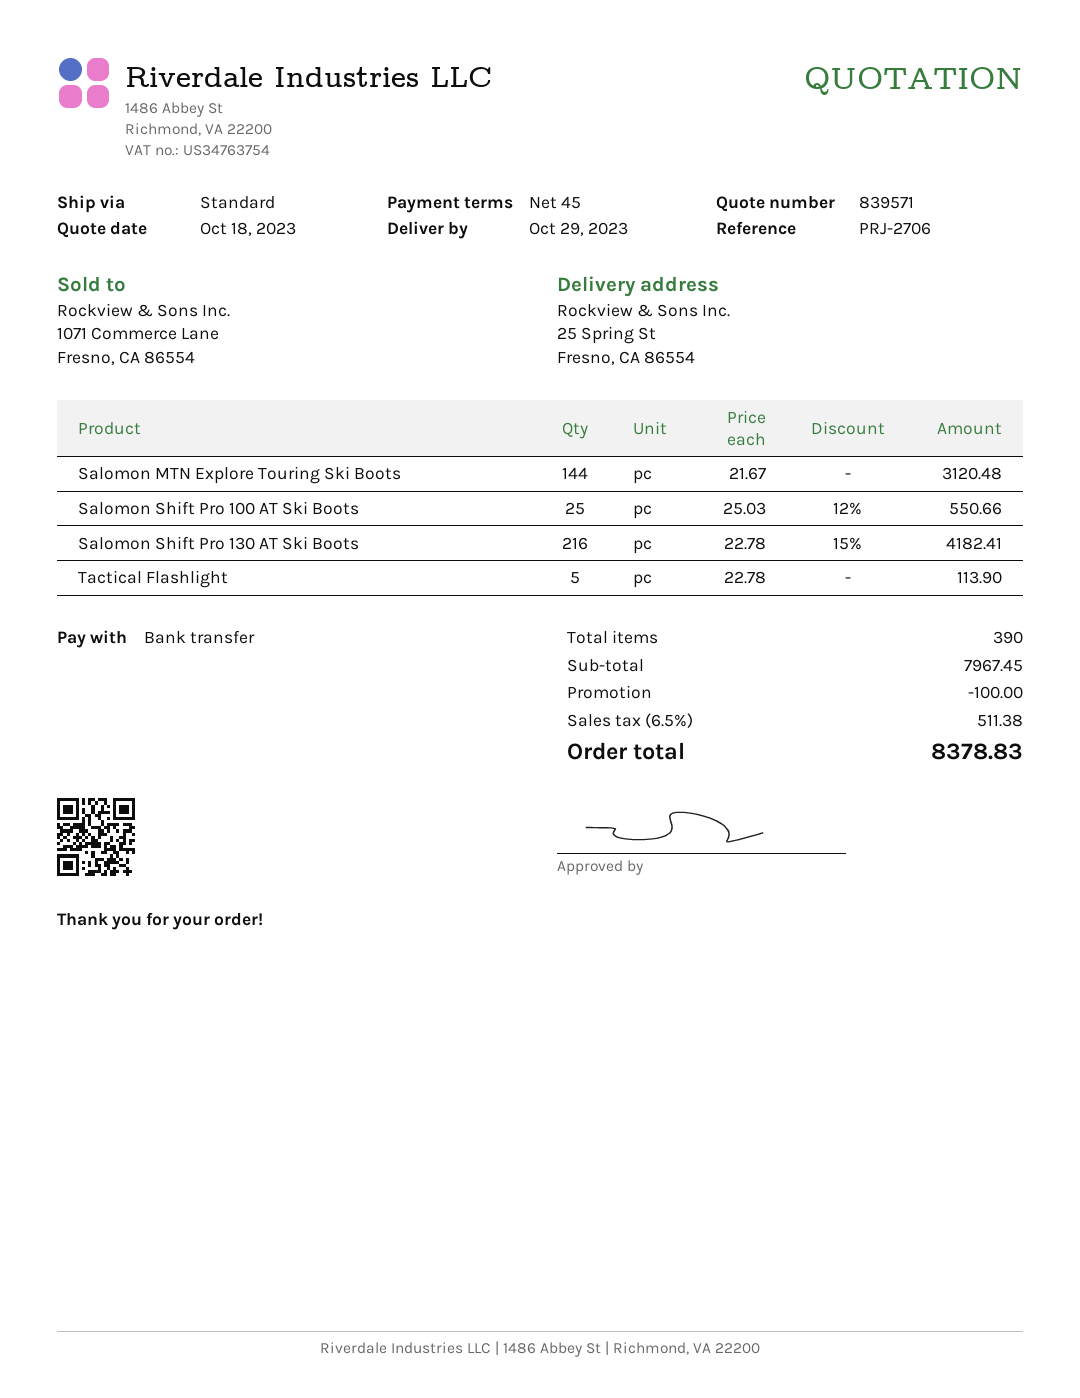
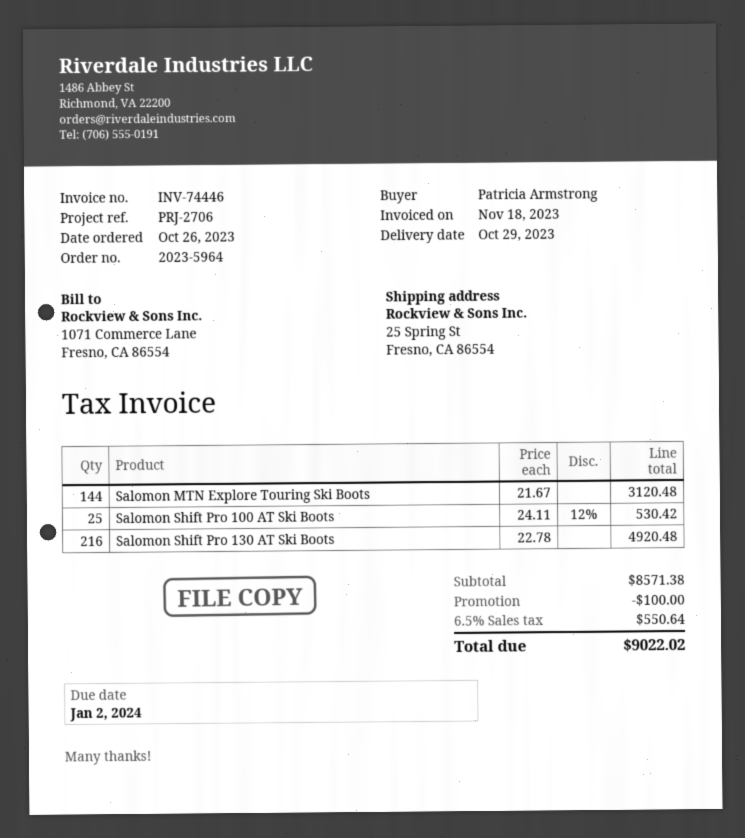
Salomon Shift Pro 100 AT Ski Boots: 25 x 25.03 - 12% = 550.66 -> 25 x 24.11 - 12% = 530.42
Salomon Shift Pro 130 AT Ski Boots: 216 x 22.78 - 15% = 4182.41 -> 216 x 22.78 = 4920.48
Tactical Flashlight: 5 x 22.78 = 113.90 -> none
subtotal: 7967.45 -> 8571.38
tax: 6.5% = 511.38 -> 6.5% = 550.64
total: 8378.83 -> 9022.02

